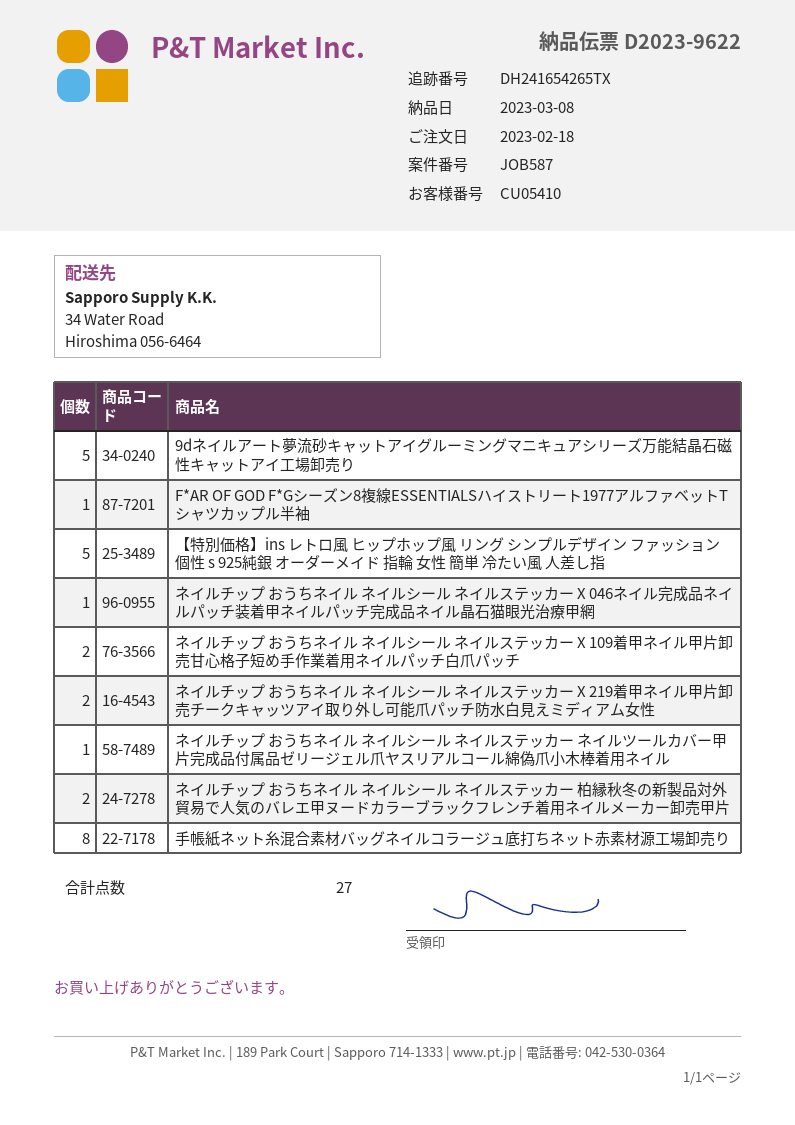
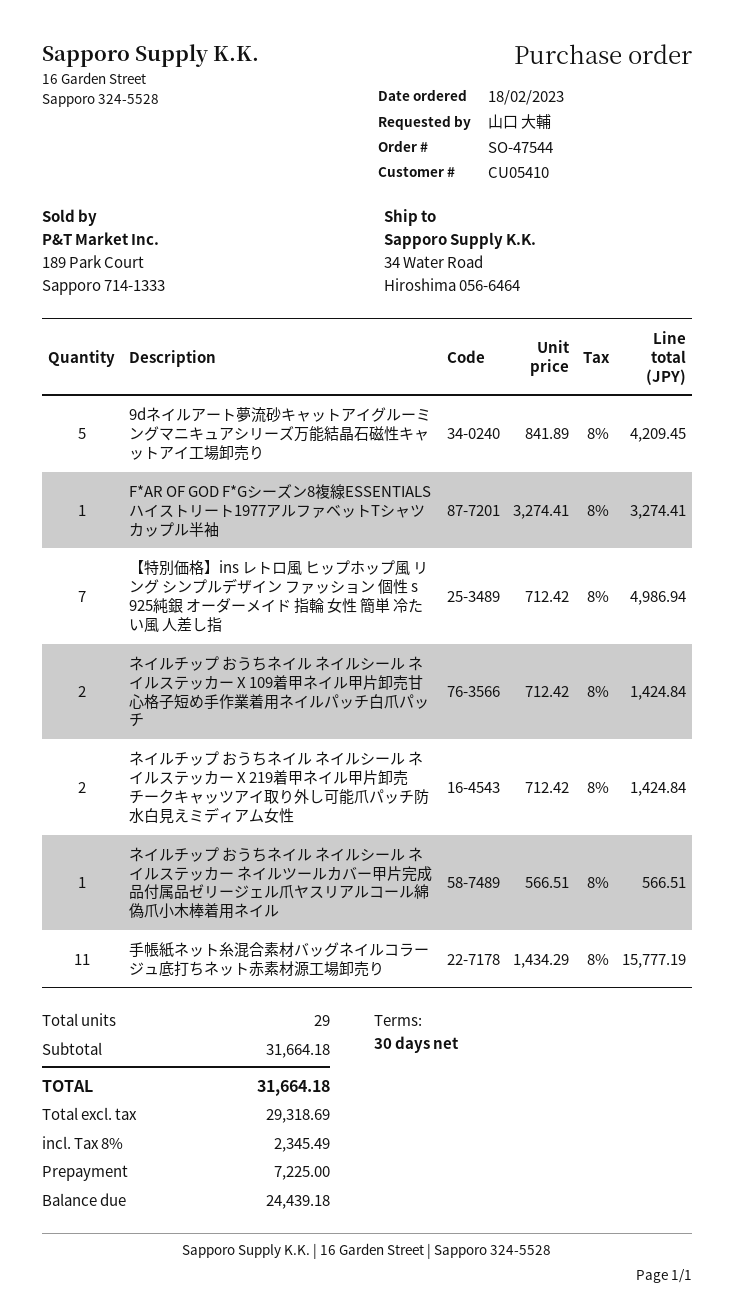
【特別価格】ins レトロ風 ヒップホップ風 リング シンプルデザイン ファッション 個性 s 925純銀 オーダーメイド 指輪 女性 簡単 冷たい風 人差し指: 5 -> 7
ネイルチップ おうちネイル ネイルシール ネイルステッカー X 046ネイル完成品ネイルパッチ装着甲ネイルパッチ完成品ネイル晶石猫眼光治療甲網: 1 -> none
ネイルチップ おうちネイル ネイルシール ネイルステッカー 柏縁秋冬の新製品対外貿易で人気のバレエ甲ヌードカラーブラックフレンチ着用ネイルメーカー卸売甲片: 2 -> none
手帳紙ネット糸混合素材バッグネイルコラージュ底打ちネット赤素材源工場卸売り: 8 -> 11
total quantity: 27 -> 29

